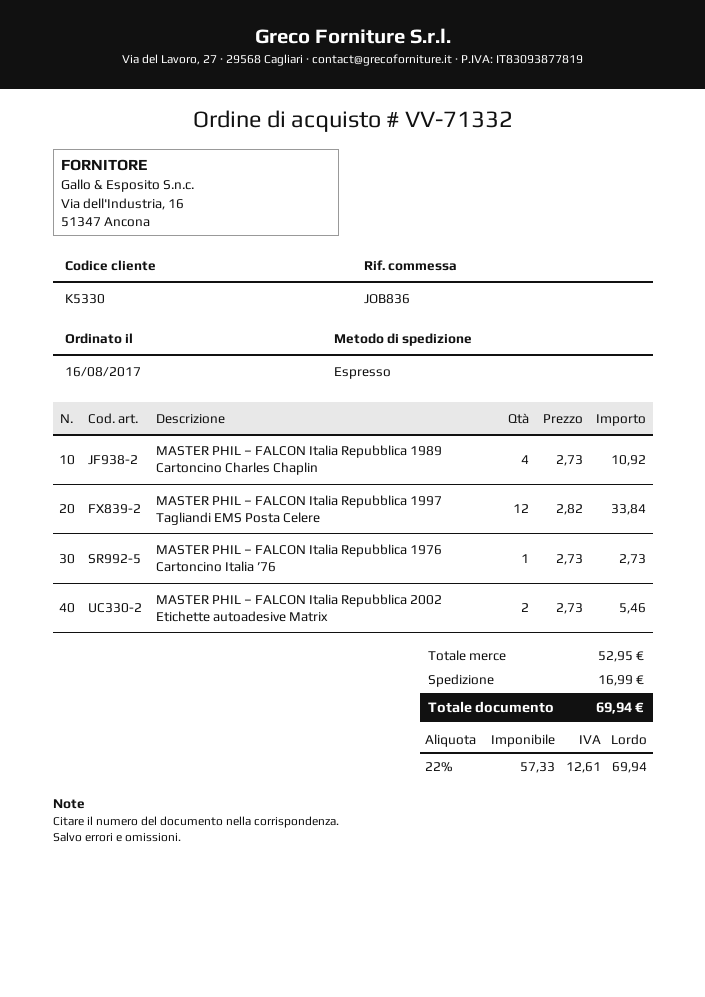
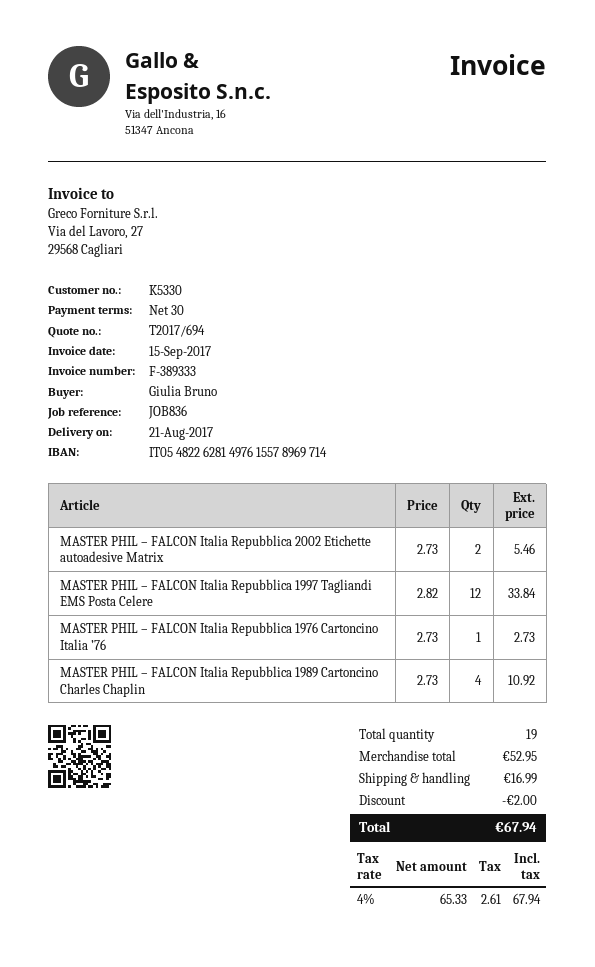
discount: none -> 2.00
net: 57.33 -> 65.33
tax: 22% = 12.61 -> 4% = 2.61
total: 69.94 -> 67.94

